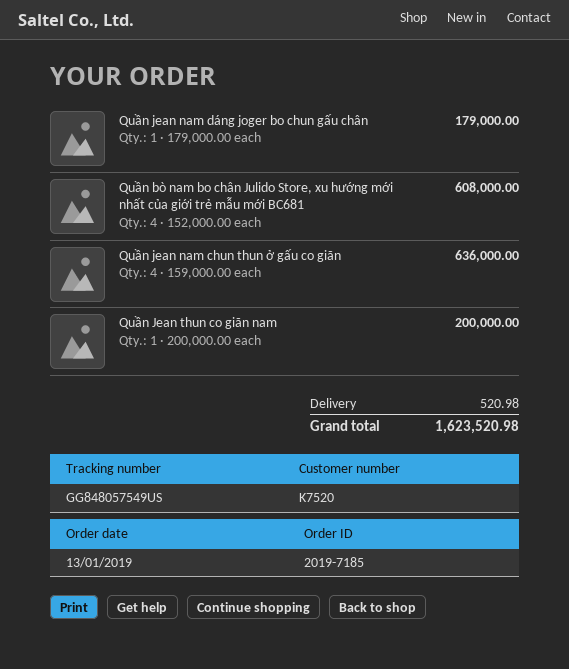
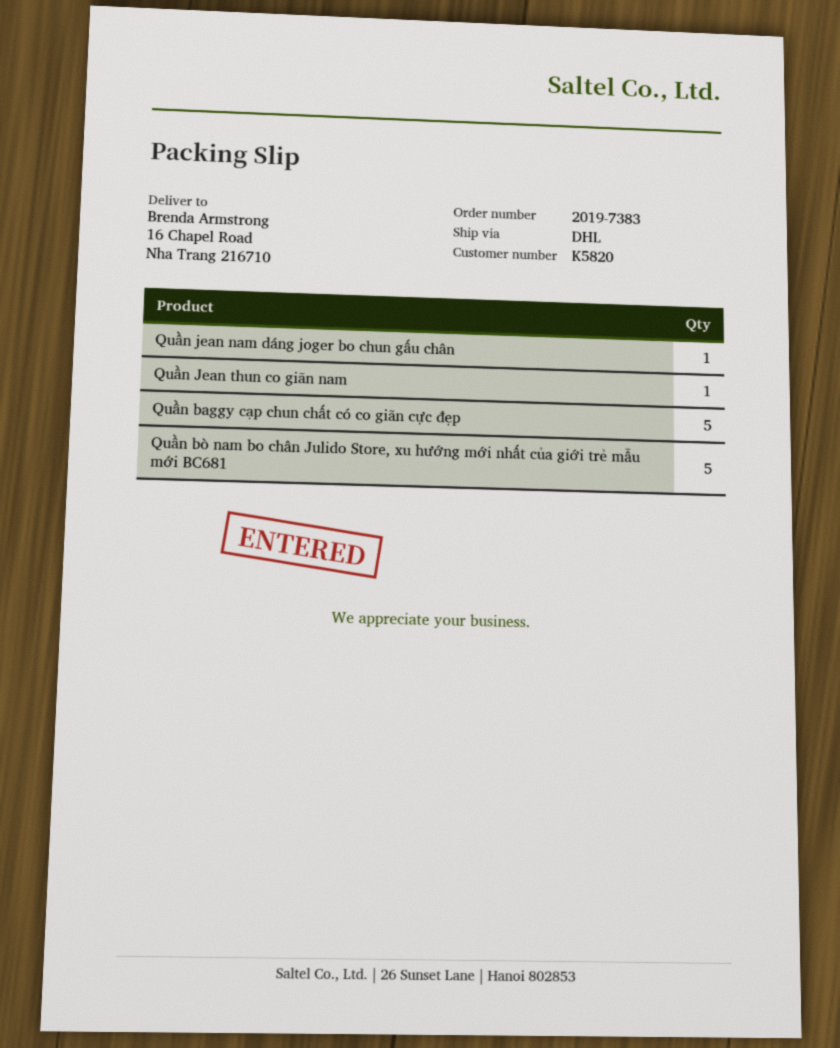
order number: 2019-7185 -> 2019-7383
customer number: K7520 -> K5820
Quần bò nam bo chân Julido Store, xu hướng mới nhất của giới trẻ mẫu mới BC681: 4 -> 5
Quần jean nam chun thun ở gấu co giãn: 4 -> none
Quần baggy cạp chun chất có co giãn cực đẹp: none -> 5

